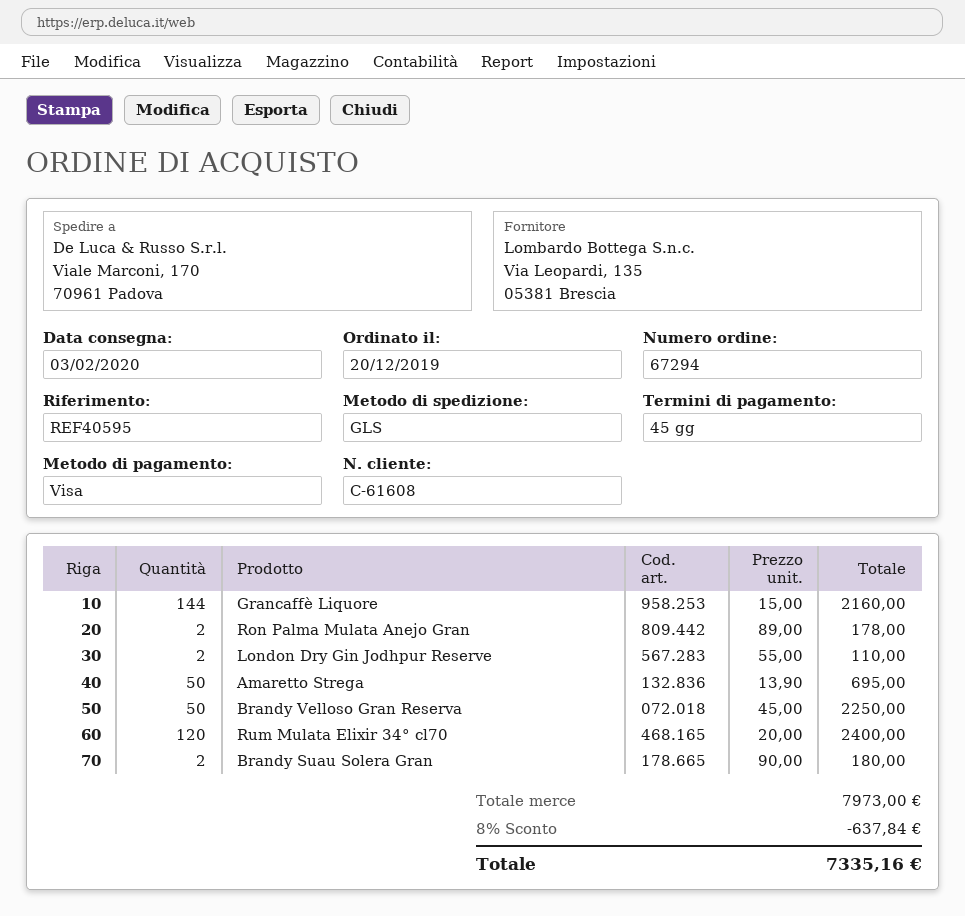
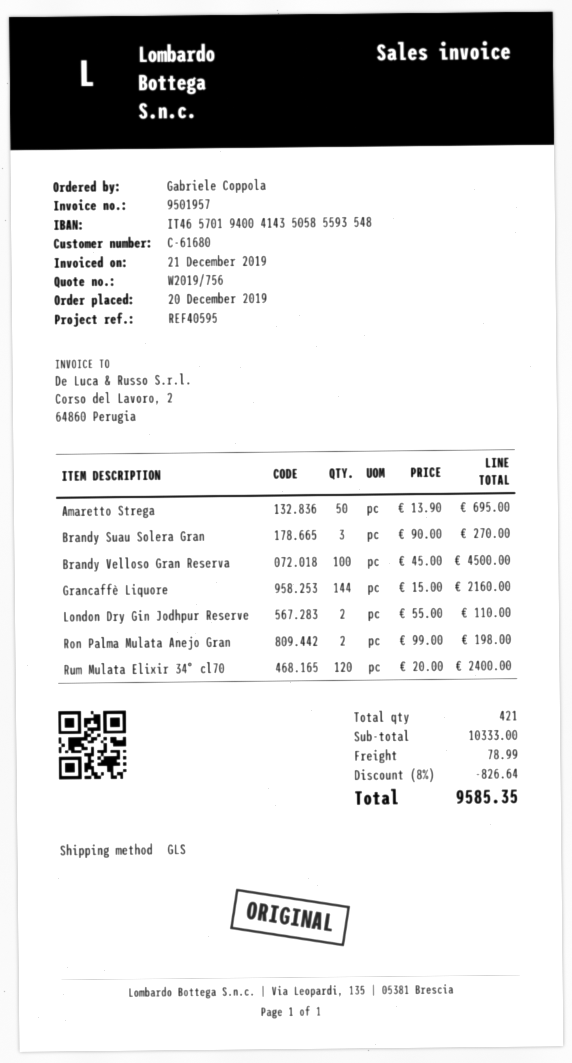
customer number: C-61608 -> C-61680
Ron Palma Mulata Anejo Gran: 2 x 89.00 = 178.00 -> 2 x 99.00 = 198.00
Brandy Velloso Gran Reserva: 50 x 45.00 = 2250.00 -> 100 x 45.00 = 4500.00
Brandy Suau Solera Gran: 2 x 90.00 = 180.00 -> 3 x 90.00 = 270.00
subtotal: 7973.00 -> 10333.00
discount: 8% = 637.84 -> 8% = 826.64
shipping: none -> 78.99
total: 7335.16 -> 9585.35

